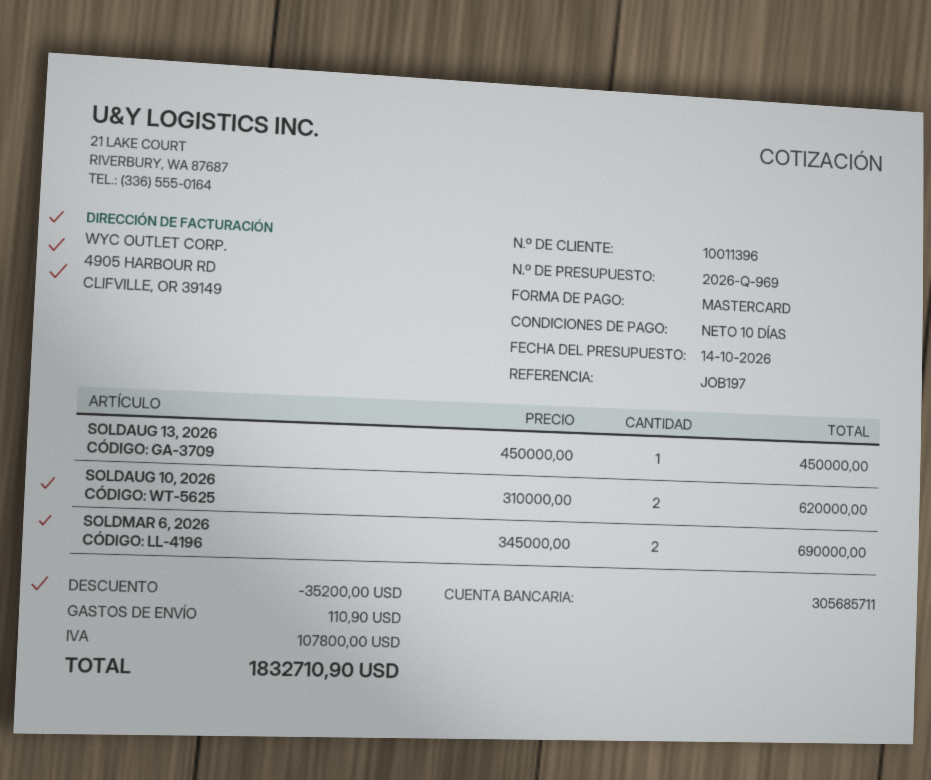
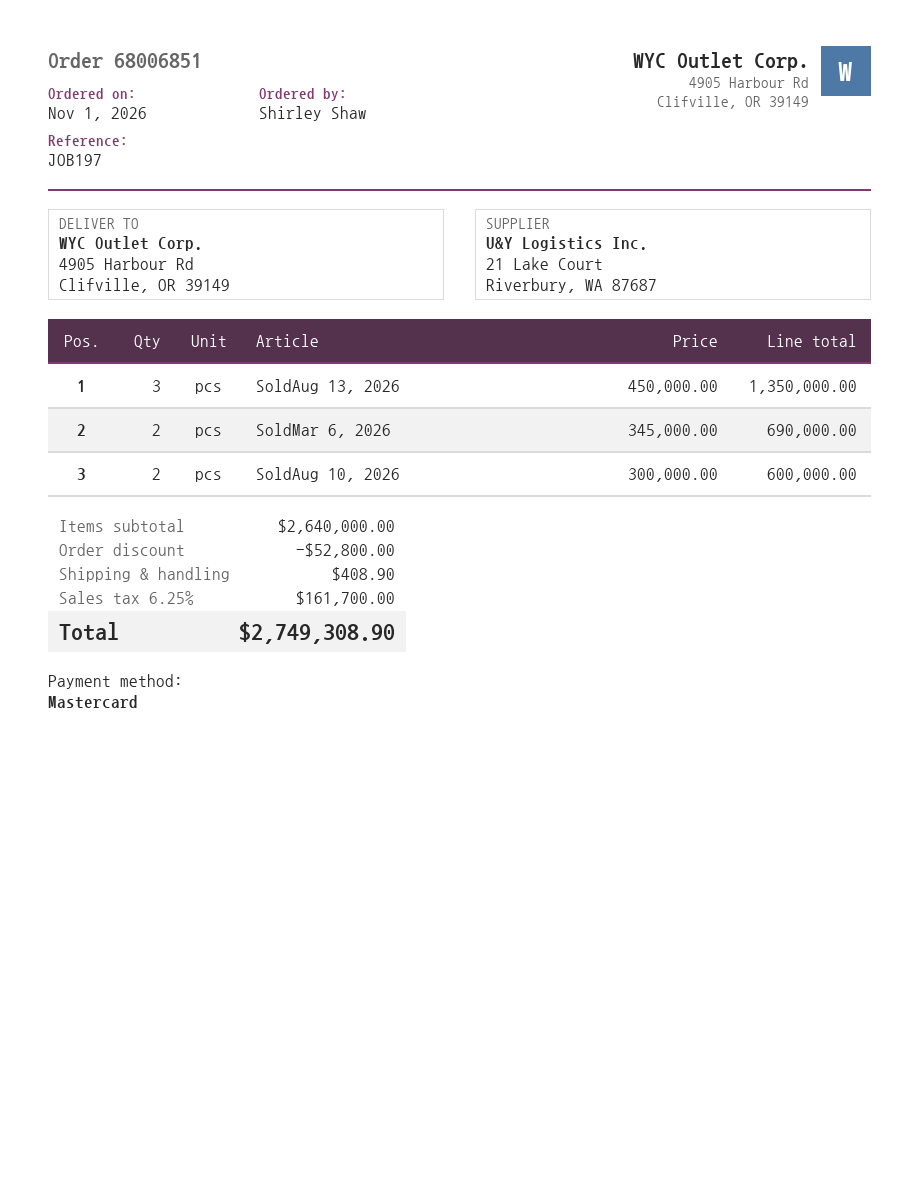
SOLDAUG 13, 2026: 1 x 450000.00 = 450000.00 -> 3 x 450000.00 = 1350000.00
SOLDAUG 10, 2026: 2 x 310000.00 = 620000.00 -> 2 x 300000.00 = 600000.00
discount: 35200.00 -> 52800.00
shipping: 110.90 -> 408.90
tax: 107800.00 -> 161700.00
total: 1832710.90 -> 2749308.90

